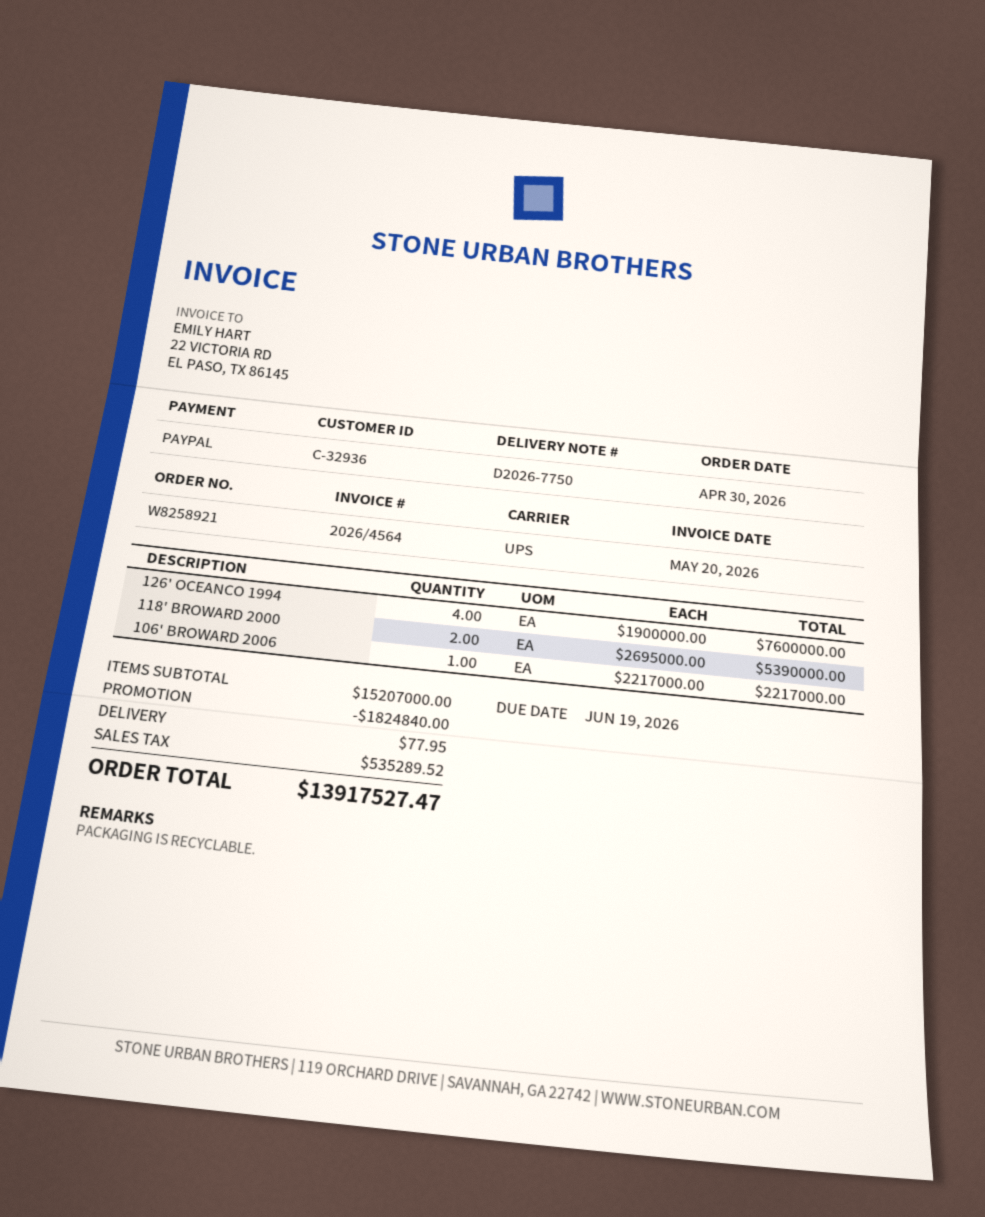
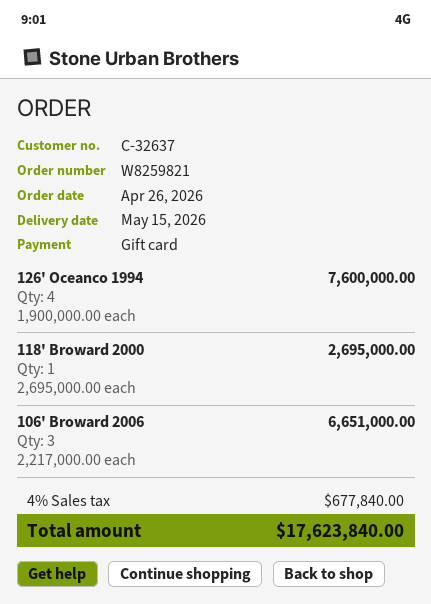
order number: W8258921 -> W8259821
order date: 2026-04-30 -> 2026-04-26
customer number: C-32936 -> C-32637
payment method: PayPal -> gift card
118' BROWARD 2000: 2 x 2695000.00 = 5390000.00 -> 1 x 2695000.00 = 2695000.00
106' BROWARD 2006: 1 x 2217000.00 = 2217000.00 -> 3 x 2217000.00 = 6651000.00
discount: 1824840.00 -> none
shipping: 77.95 -> none
tax: 535289.52 -> 677840.00
total: 13917527.47 -> 17623840.00

